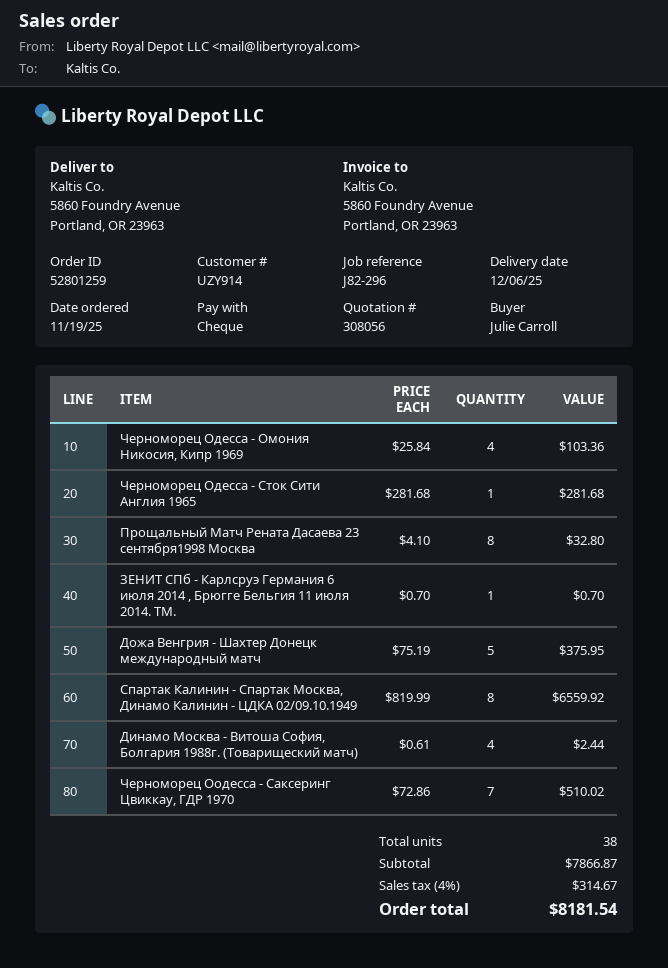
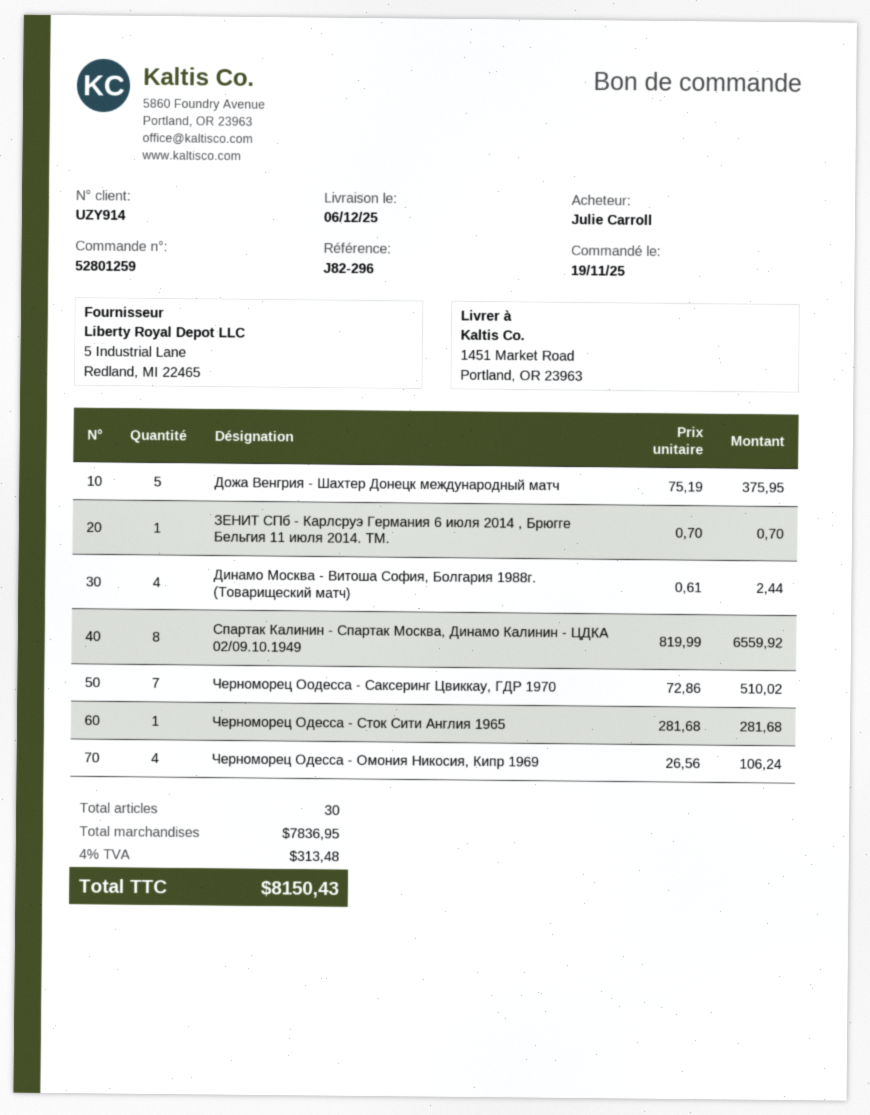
ship to: 5860 Foundry Avenue, Portland, OR 23963 -> 1451 Market Road, Portland, OR 23963
Черноморец Одесса - Омония Никосия, Кипр 1969: 4 x 25.84 = 103.36 -> 4 x 26.56 = 106.24
Прощальный Матч Рената Дасаева 23 сентября1998 Москва: 8 x 4.10 = 32.80 -> none
total quantity: 38 -> 30
subtotal: 7866.87 -> 7836.95
tax: 4% = 314.67 -> 4% = 313.48
total: 8181.54 -> 8150.43

